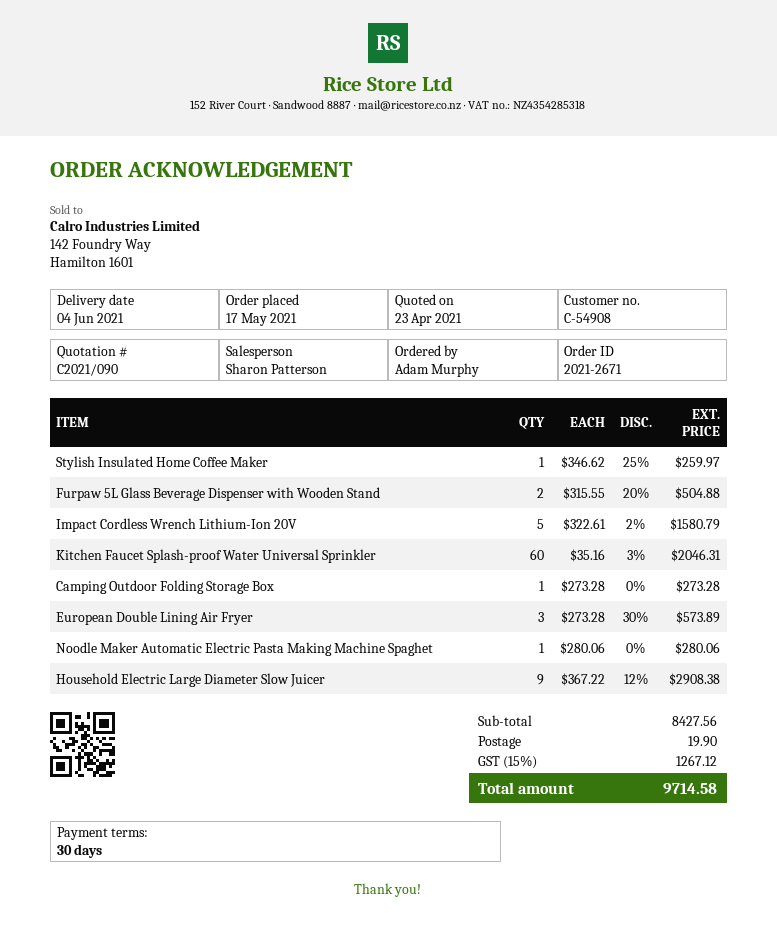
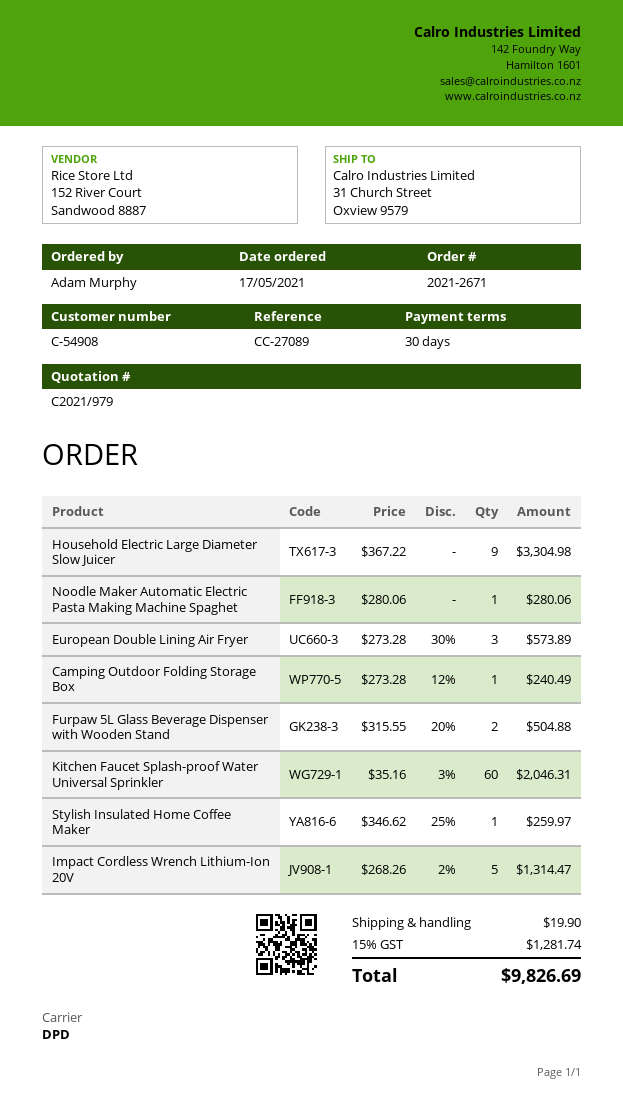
quote number: C2021/090 -> C2021/979
Impact Cordless Wrench Lithium-Ion 20V: 5 x 322.61 - 2% = 1580.79 -> 5 x 268.26 - 2% = 1314.47
Camping Outdoor Folding Storage Box: 1 x 273.28 = 273.28 -> 1 x 273.28 - 12% = 240.49
Household Electric Large Diameter Slow Juicer: 9 x 367.22 - 12% = 2908.38 -> 9 x 367.22 = 3304.98
tax: 15% = 1267.12 -> 15% = 1281.74
total: 9714.58 -> 9826.69

